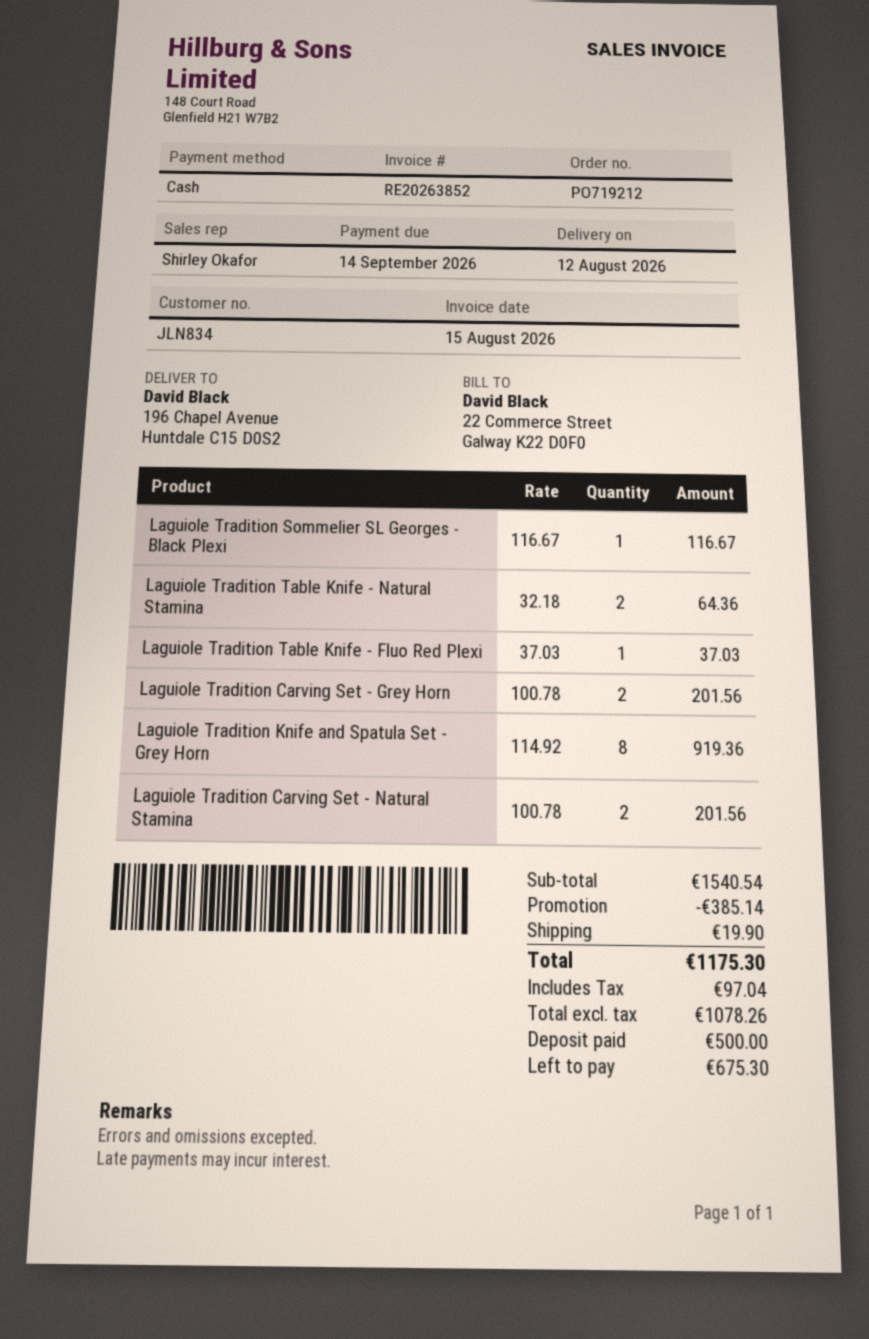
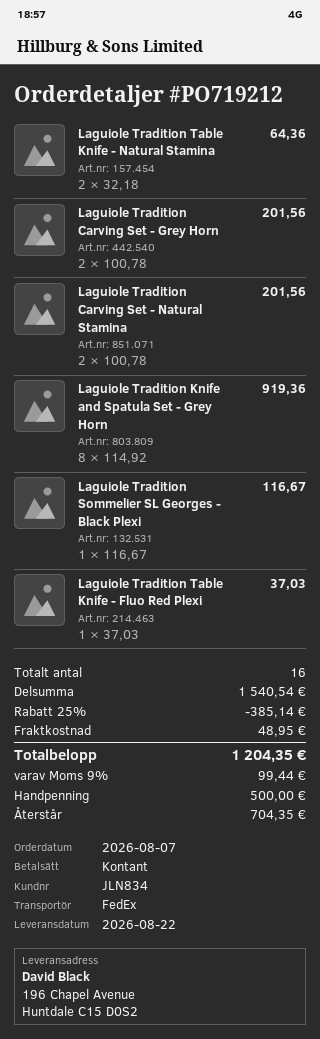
delivery date: 2026-08-12 -> 2026-08-22
shipping: 19.90 -> 48.95
tax: 97.04 -> 99.44
total: 1175.30 -> 1204.35
balance: 675.30 -> 704.35

